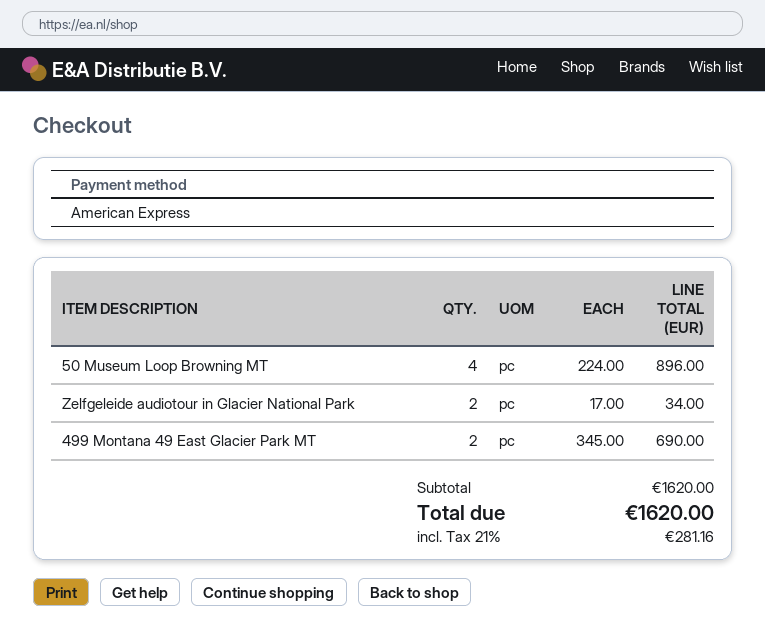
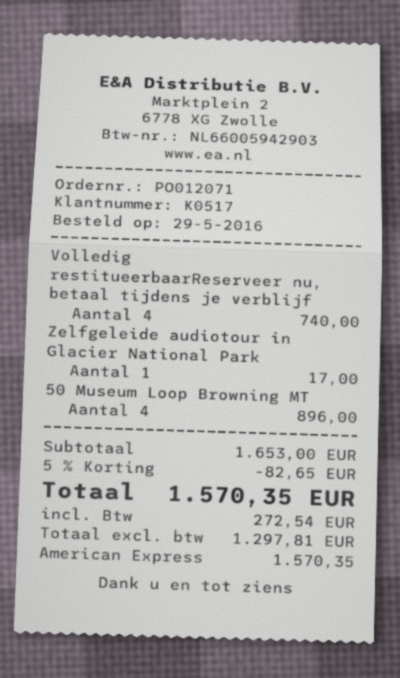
Zelfgeleide audiotour in Glacier National Park: 2 for 34.00 -> 1 for 17.00
499 Montana 49 East Glacier Park MT: 2 for 690.00 -> none
Volledig restitueerbaarReserveer nu, betaal tijdens je verblijf: none -> 4 for 740.00
subtotal: 1620.00 -> 1653.00
discount: none -> 5% = 82.65
tax: 281.16 -> 272.54
total: 1620.00 -> 1570.35

